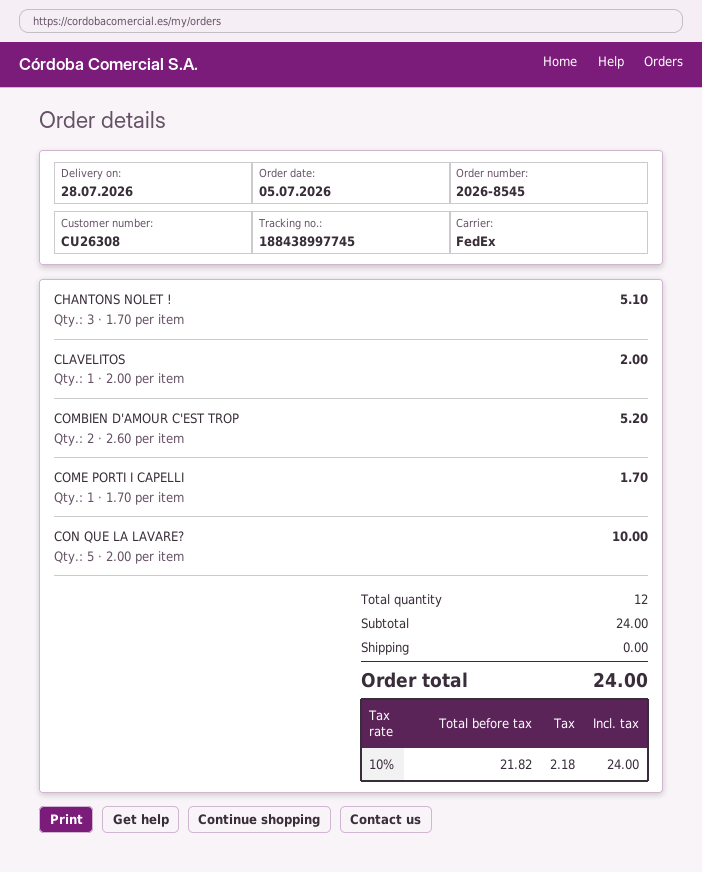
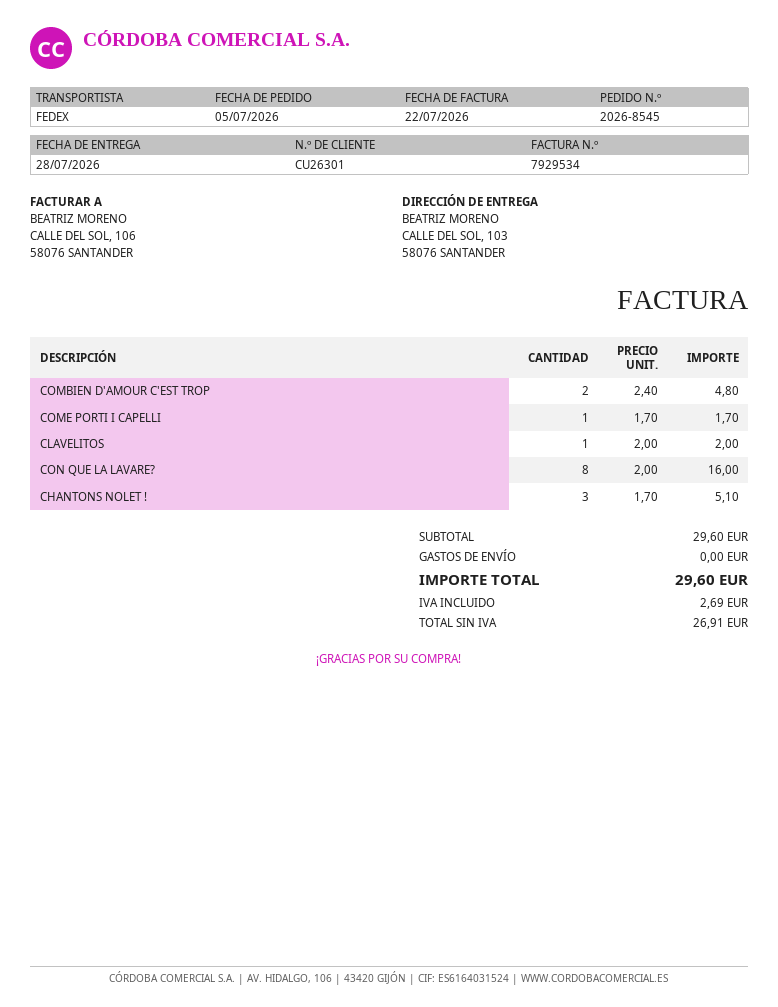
customer number: CU26308 -> CU26301
COMBIEN D'AMOUR C'EST TROP: 2 x 2.60 = 5.20 -> 2 x 2.40 = 4.80
CON QUE LA LAVARE?: 5 x 2.00 = 10.00 -> 8 x 2.00 = 16.00
subtotal: 24.00 -> 29.60
net: 21.82 -> 26.91
tax: 2.18 -> 2.69
total: 24.00 -> 29.60

